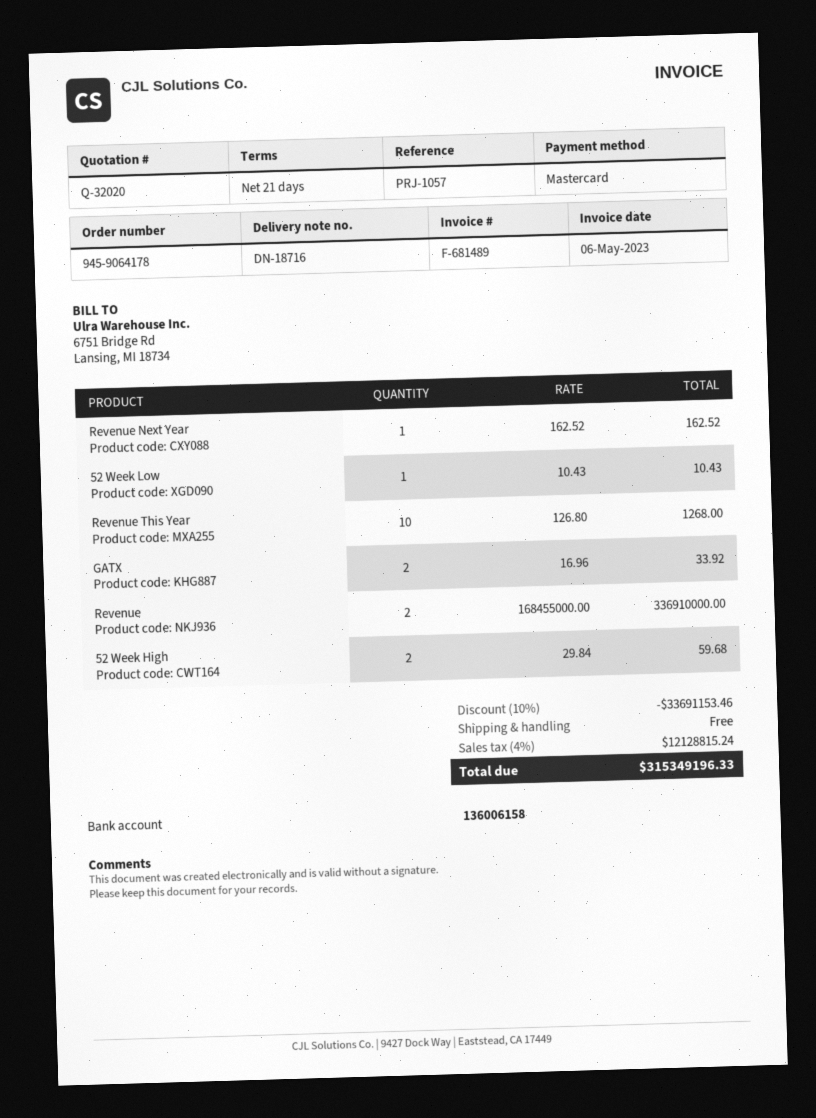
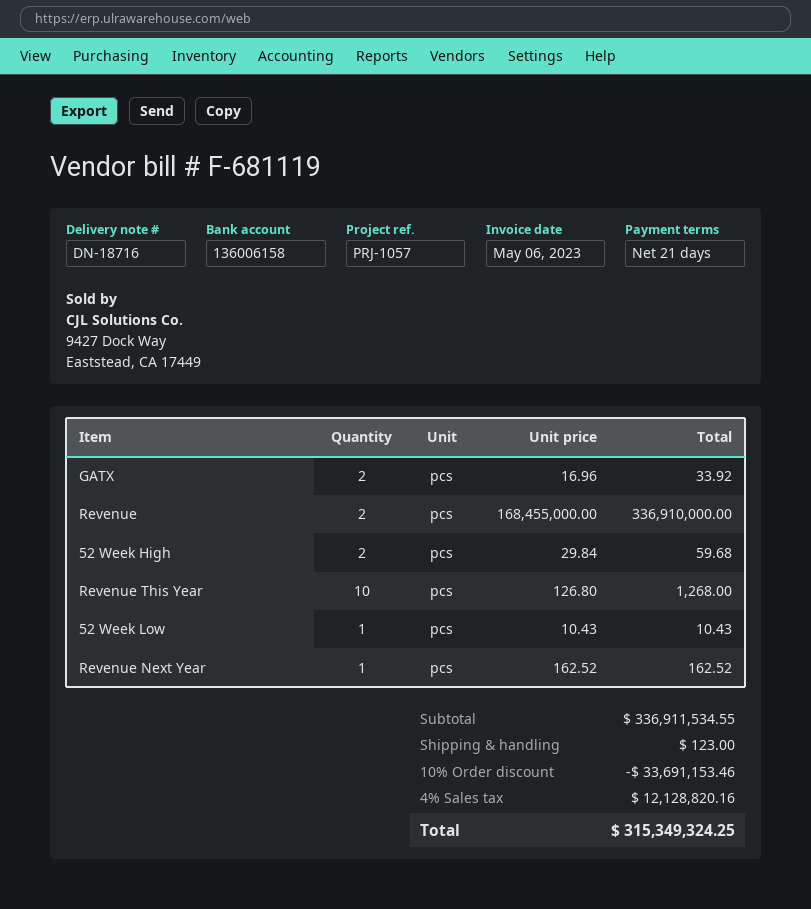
invoice number: F-681489 -> F-681119
shipping: 0.00 -> 123.00
tax: 4% = 12128815.24 -> 4% = 12128820.16
total: 315349196.33 -> 315349324.25

